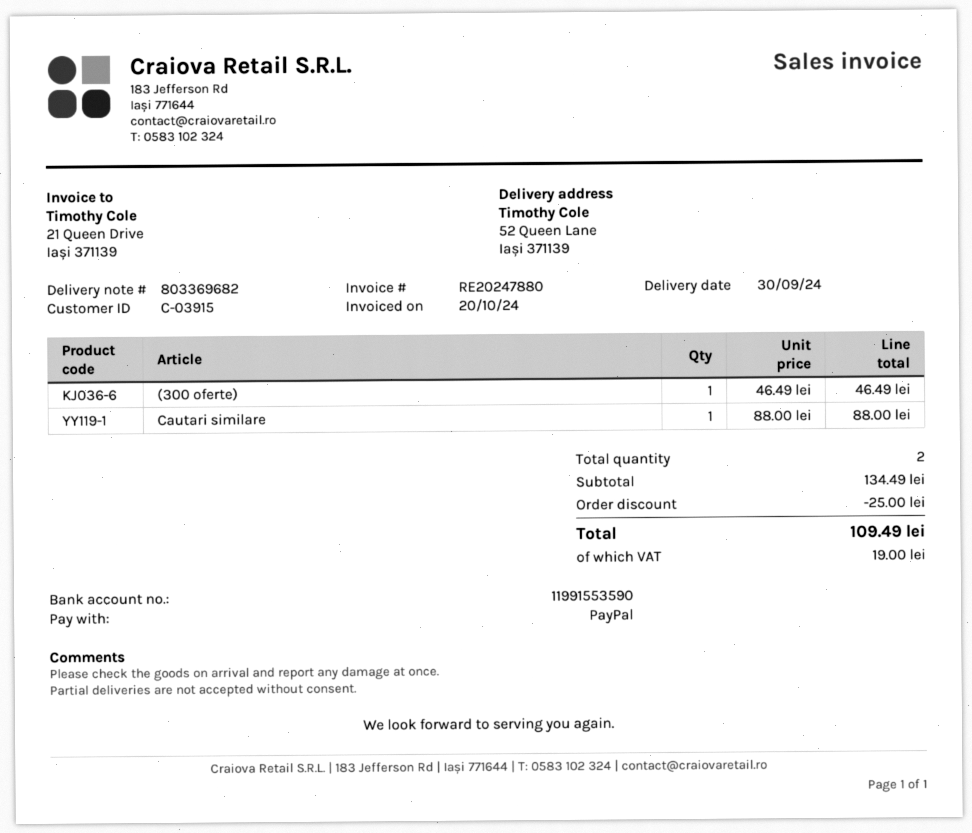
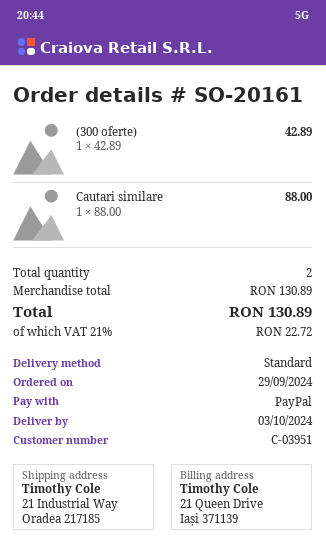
delivery date: 2024-09-30 -> 2024-10-03
customer number: C-03915 -> C-03951
ship to: 52 Queen Lane, Iași 371139 -> 21 Industrial Way, Oradea 217185
(300 oferte): 1 x 46.49 = 46.49 -> 1 x 42.89 = 42.89
subtotal: 134.49 -> 130.89
discount: 25.00 -> none
tax: 19.00 -> 22.72
total: 109.49 -> 130.89

